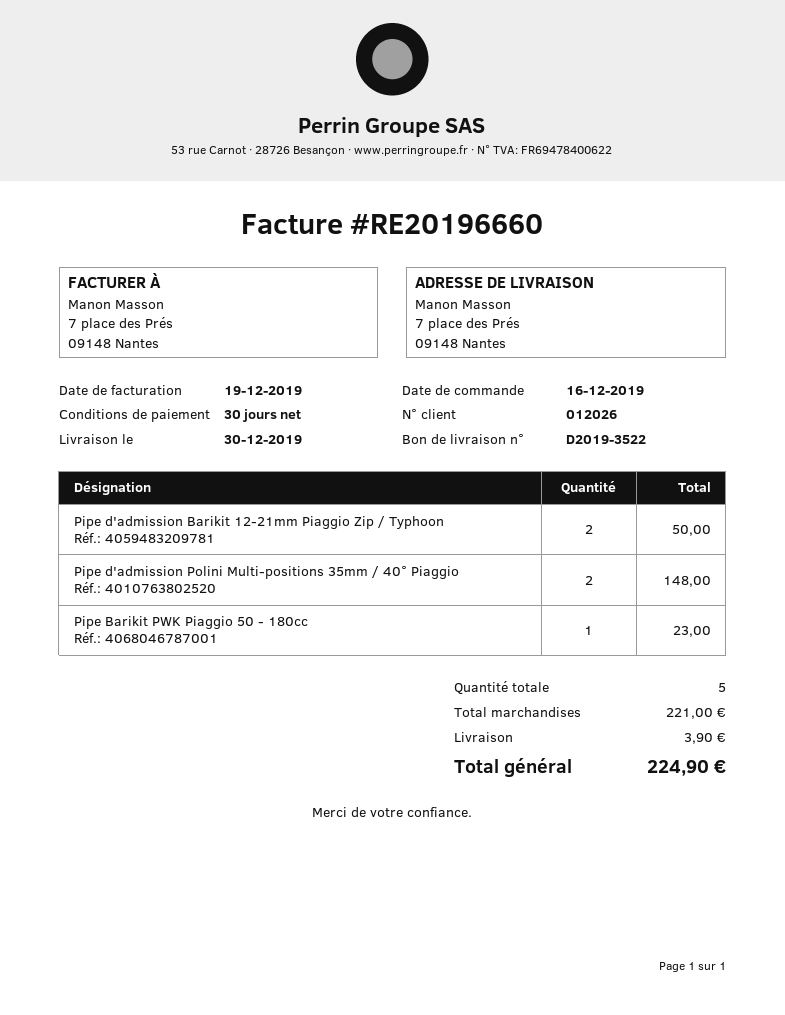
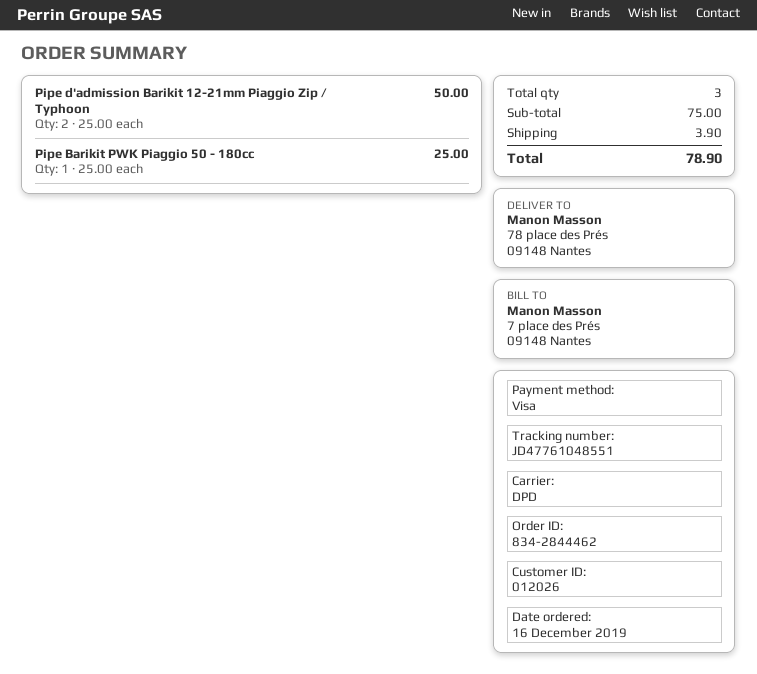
ship to: 7 place des Prés, 09148 Nantes -> 78 place des Prés, 09148 Nantes
Pipe d'admission Polini Multi-positions 35mm / 40° Piaggio: 2 for 148.00 -> none
Pipe Barikit PWK Piaggio 50 - 180cc: 1 for 23.00 -> 1 for 25.00
total quantity: 5 -> 3
subtotal: 221.00 -> 75.00
total: 224.90 -> 78.90

